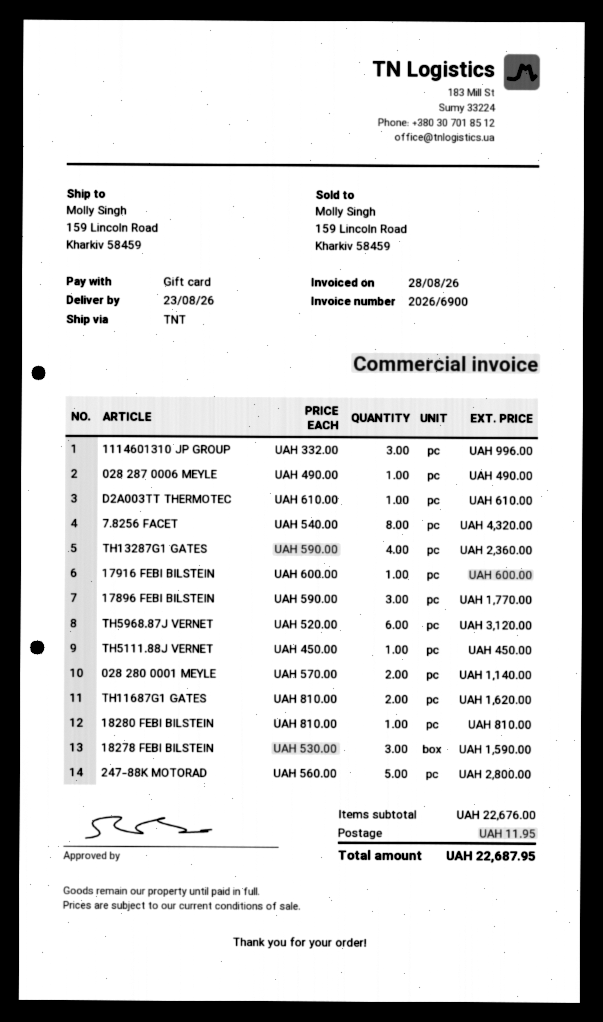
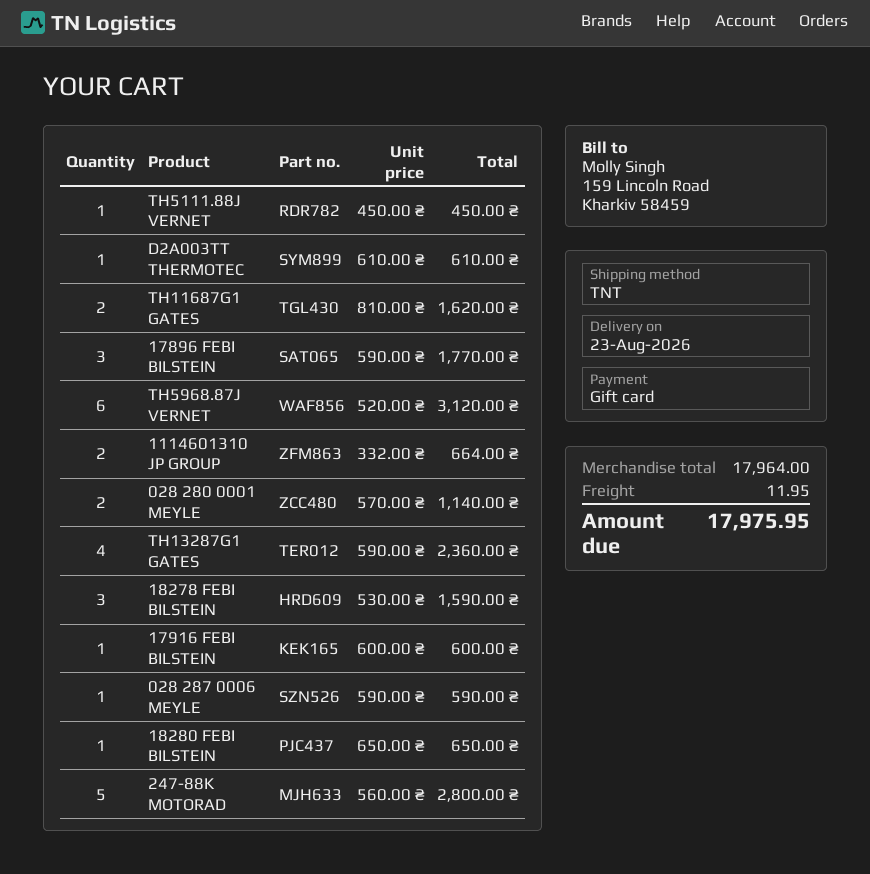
1114601310 JP GROUP: 3 x 332.00 = 996.00 -> 2 x 332.00 = 664.00
028 287 0006 MEYLE: 1 x 490.00 = 490.00 -> 1 x 590.00 = 590.00
7.8256 FACET: 8 x 540.00 = 4320.00 -> none
18280 FEBI BILSTEIN: 1 x 810.00 = 810.00 -> 1 x 650.00 = 650.00
subtotal: 22676.00 -> 17964.00
total: 22687.95 -> 17975.95

